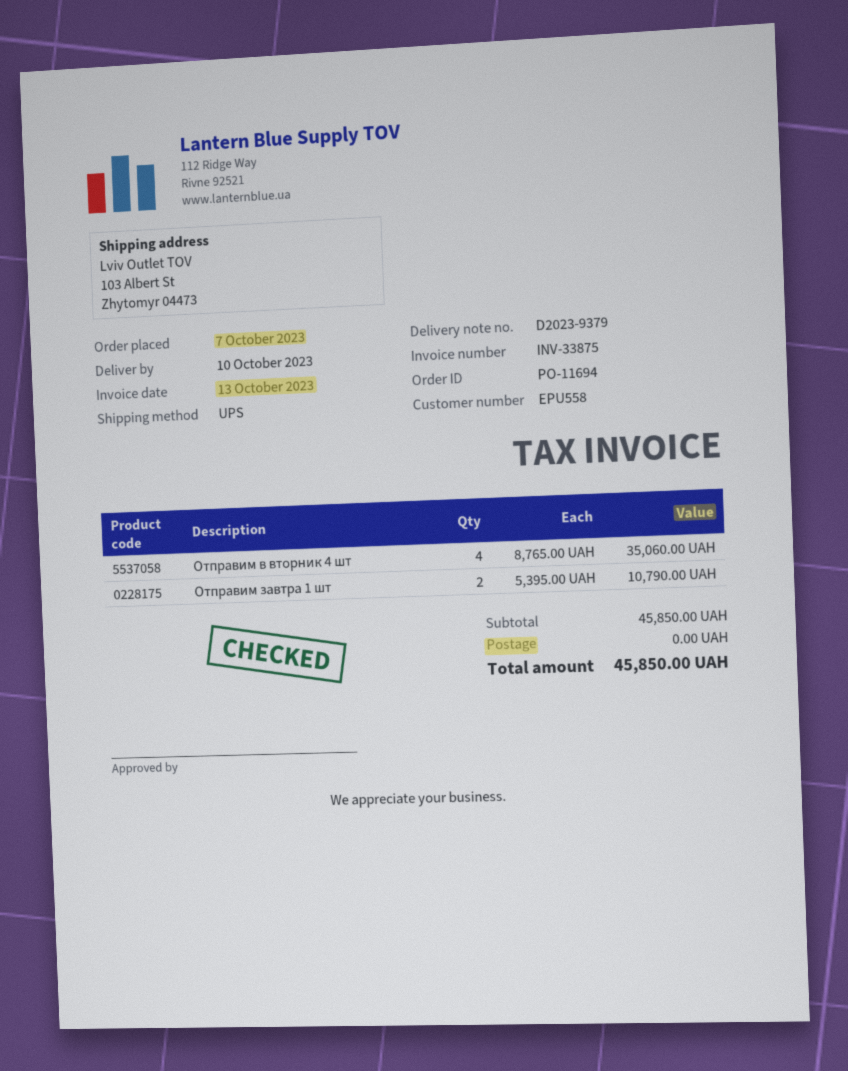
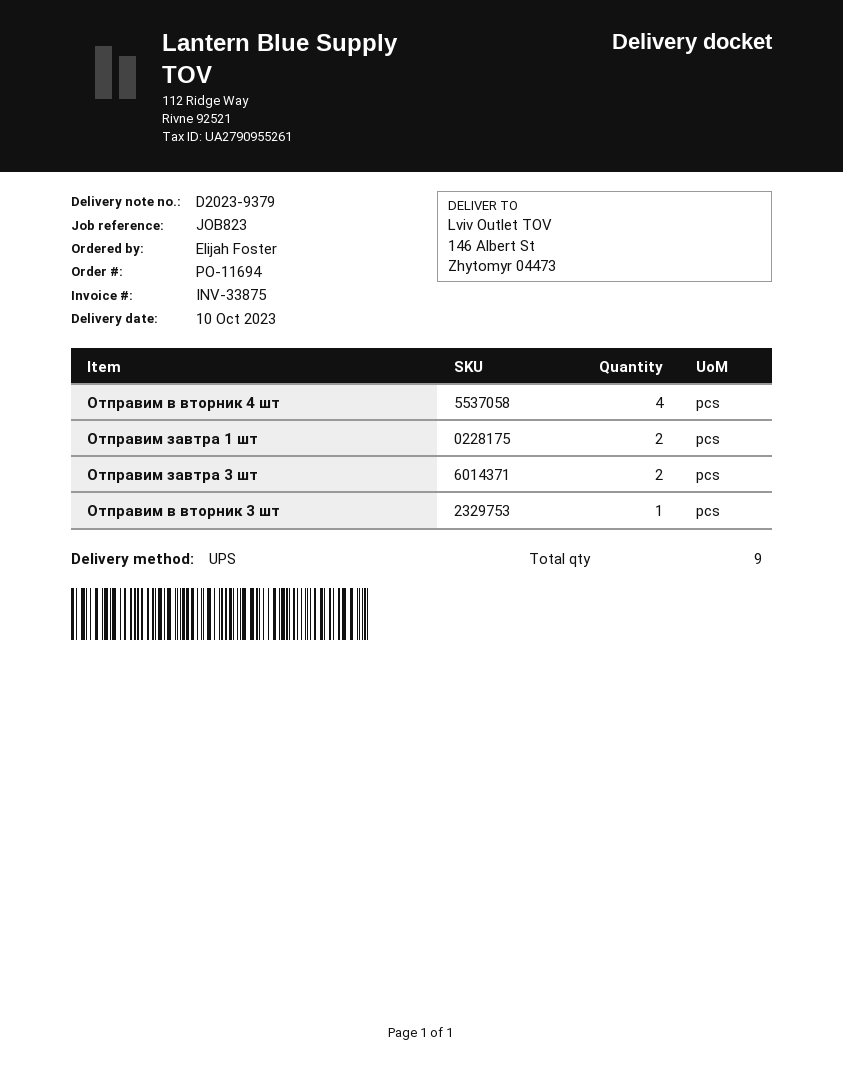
ship to: 103 Albert St, Zhytomyr 04473 -> 146 Albert St, Zhytomyr 04473
Отправим завтра 3 шт: none -> 2
Отправим в вторник 3 шт: none -> 1

